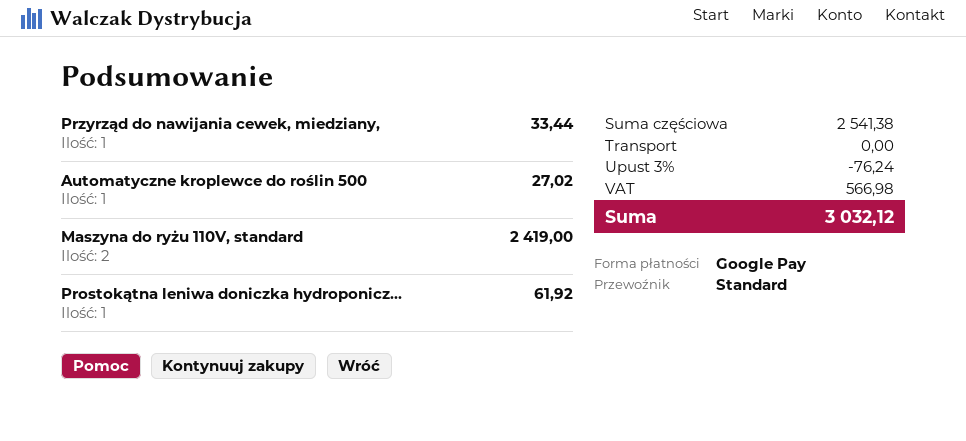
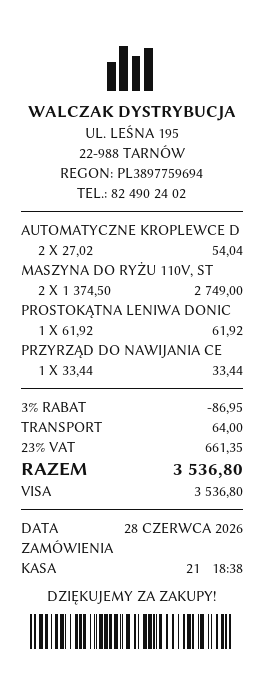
payment method: Google Pay -> Visa
Automatyczne kroplewce do roślin 500: 1 for 27.02 -> 2 for 54.04
Maszyna do ryżu 110V, standard: 2 for 2419.00 -> 2 for 2749.00
discount: 3% = 76.24 -> 3% = 86.95
shipping: 0.00 -> 64.00
tax: 566.98 -> 661.35
total: 3032.12 -> 3536.80

